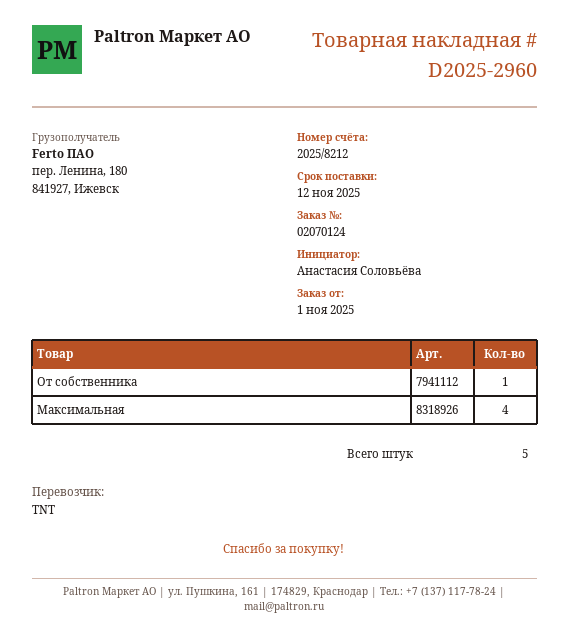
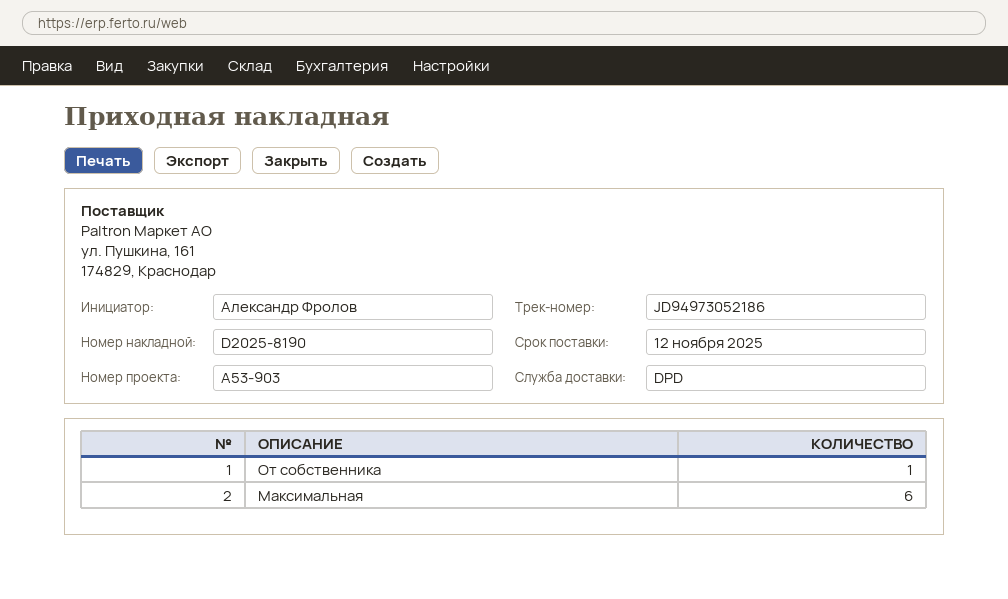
delivery note number: D2025-2960 -> D2025-8190
ordered by: Анастасия Соловьёва -> Александр Фролов
shipping method: TNT -> DPD
Максимальная: 4 -> 6

